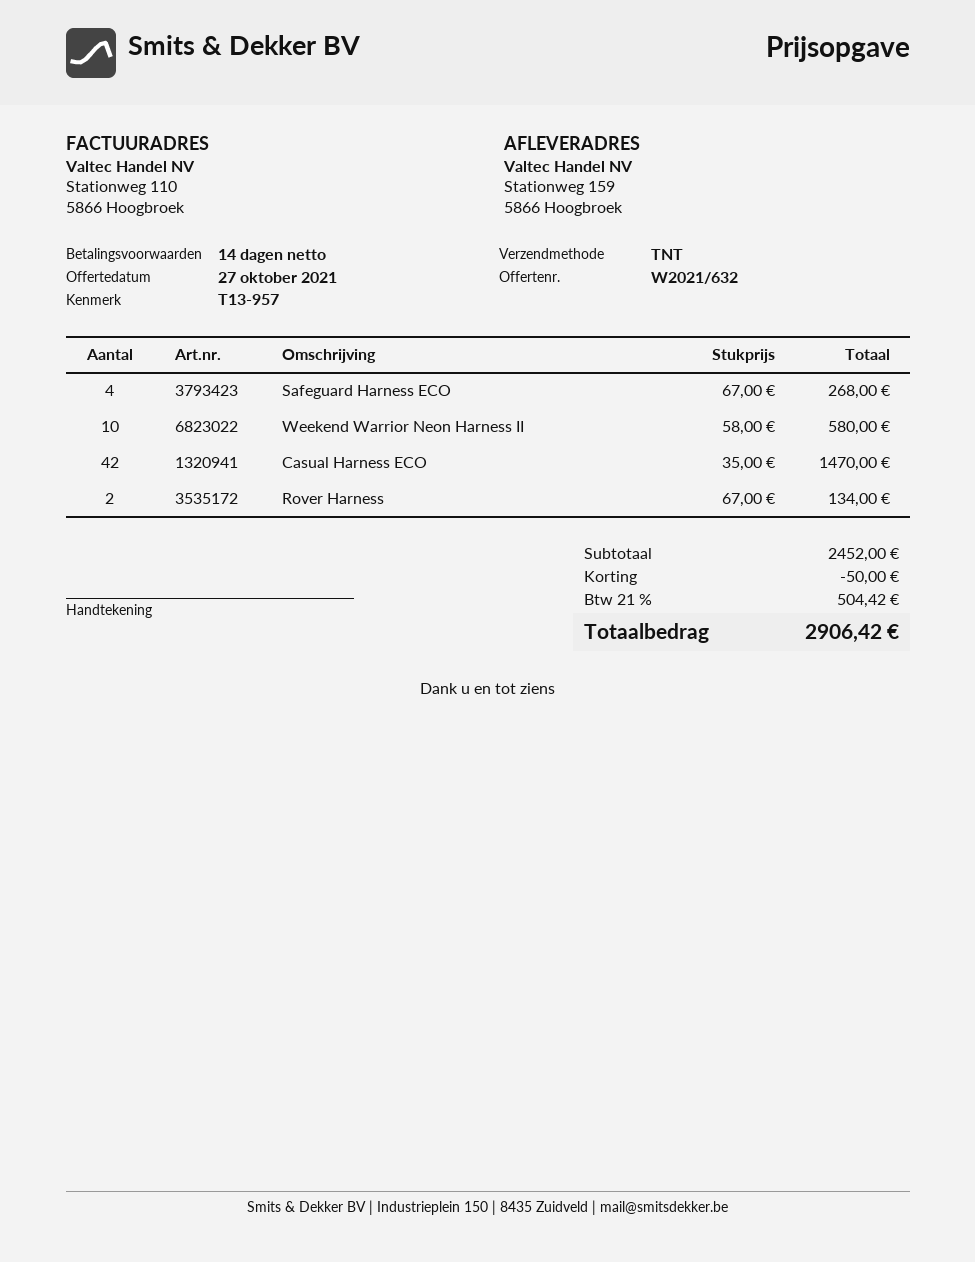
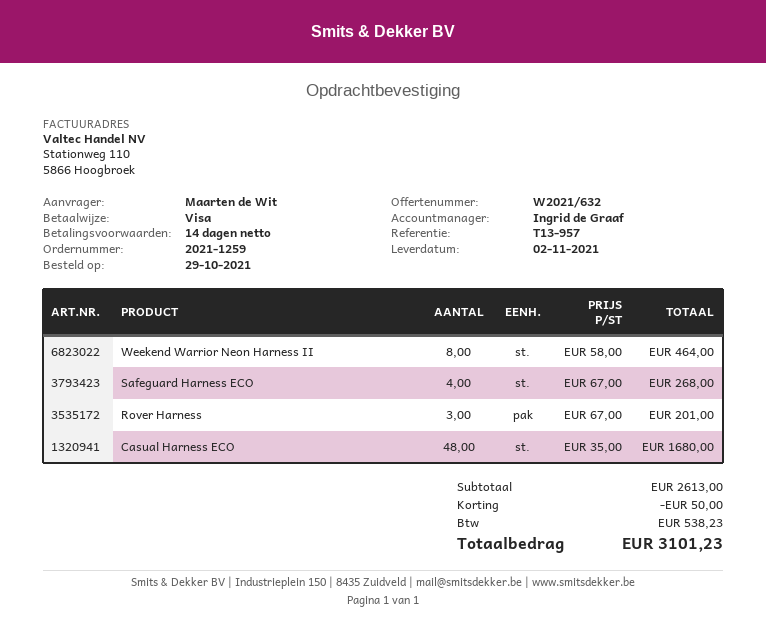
Weekend Warrior Neon Harness II: 10 x 58.00 = 580.00 -> 8 x 58.00 = 464.00
Casual Harness ECO: 42 x 35.00 = 1470.00 -> 48 x 35.00 = 1680.00
Rover Harness: 2 x 67.00 = 134.00 -> 3 x 67.00 = 201.00
subtotal: 2452.00 -> 2613.00
tax: 504.42 -> 538.23
total: 2906.42 -> 3101.23

